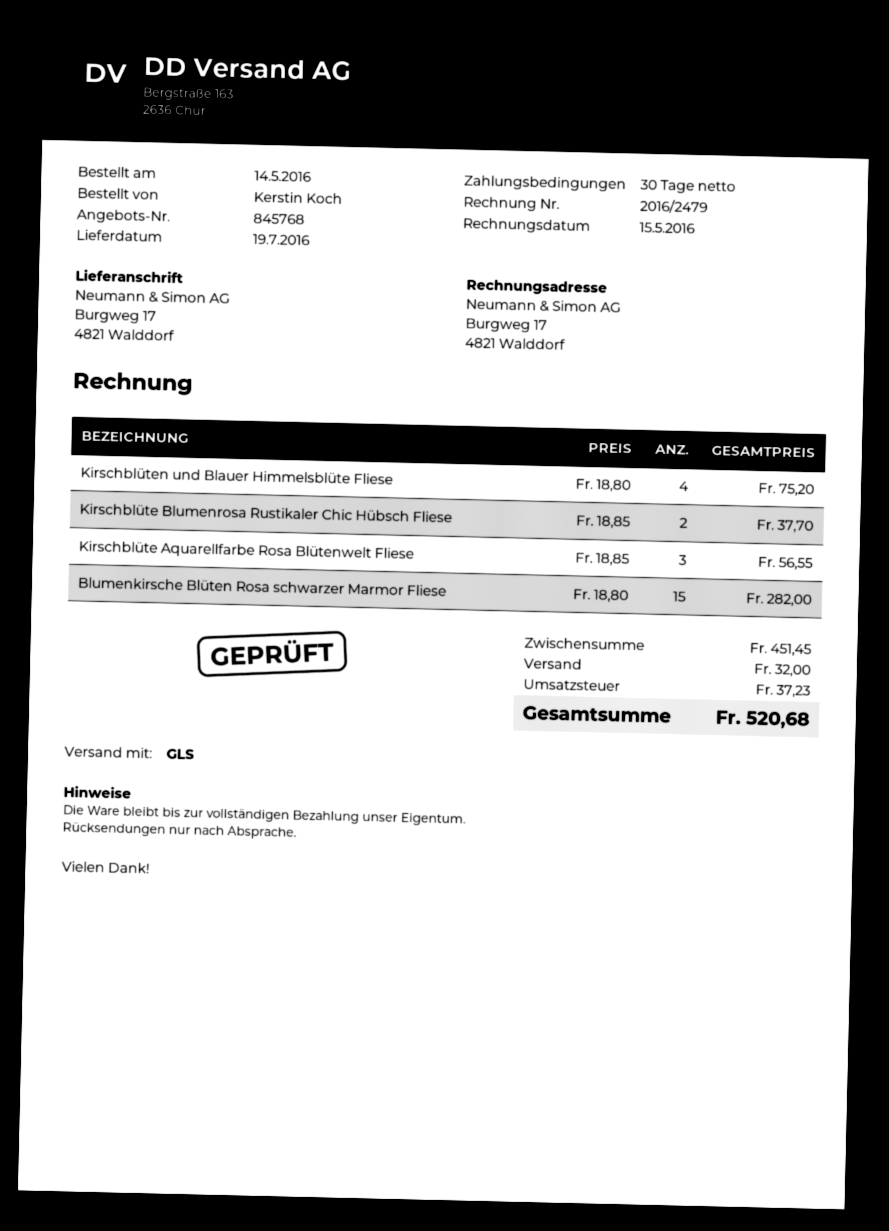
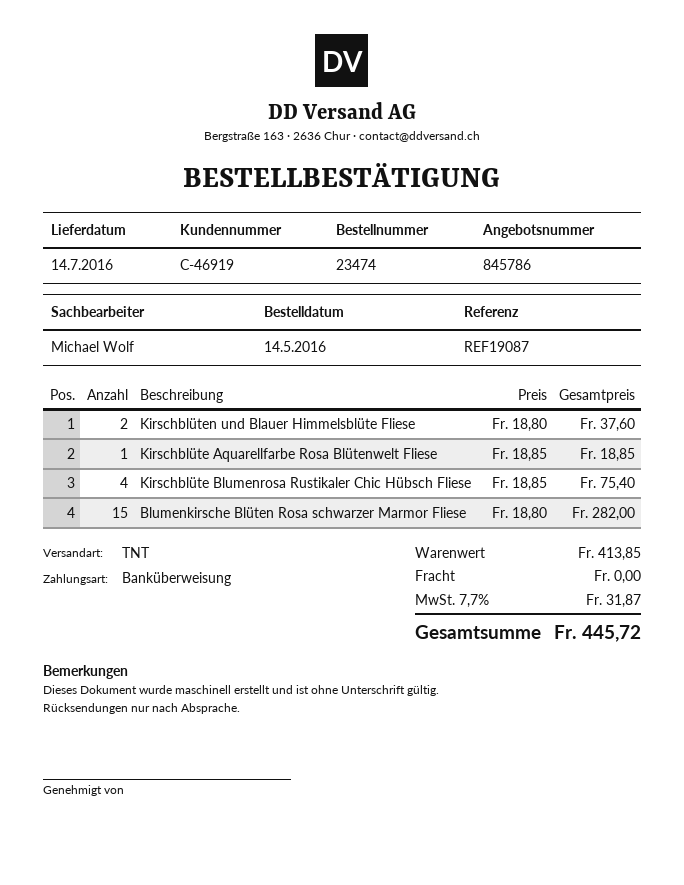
quote number: 845768 -> 845786
delivery date: 2016-07-19 -> 2016-07-14
shipping method: GLS -> TNT
Kirschblüten und Blauer Himmelsblüte Fliese: 4 x 18.80 = 75.20 -> 2 x 18.80 = 37.60
Kirschblüte Blumenrosa Rustikaler Chic Hübsch Fliese: 2 x 18.85 = 37.70 -> 4 x 18.85 = 75.40
Kirschblüte Aquarellfarbe Rosa Blütenwelt Fliese: 3 x 18.85 = 56.55 -> 1 x 18.85 = 18.85
subtotal: 451.45 -> 413.85
shipping: 32.00 -> 0.00
tax: 37.23 -> 31.87
total: 520.68 -> 445.72

